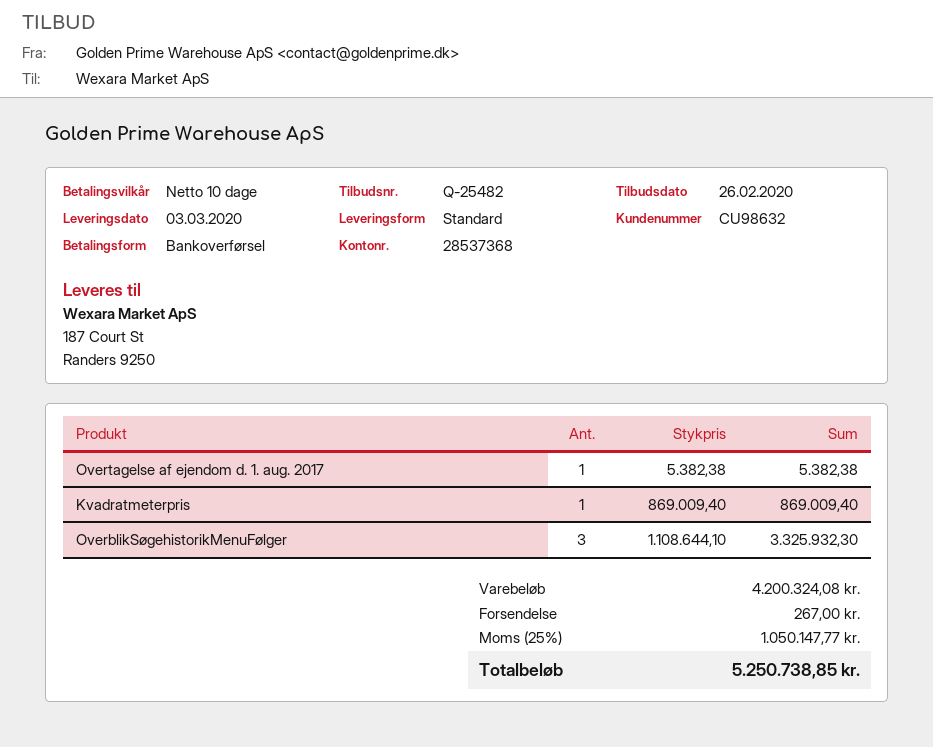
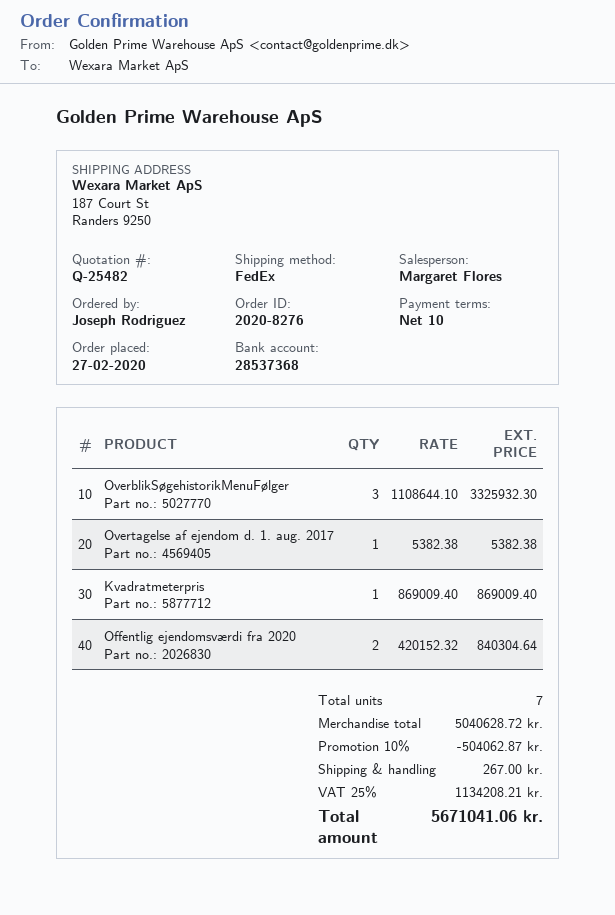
shipping method: standard -> FedEx
Offentlig ejendomsværdi fra 2020: none -> 2 x 420152.32 = 840304.64
subtotal: 4200324.08 -> 5040628.72
discount: none -> 10% = 504062.87
tax: 25% = 1050147.77 -> 25% = 1134208.21
total: 5250738.85 -> 5671041.06

